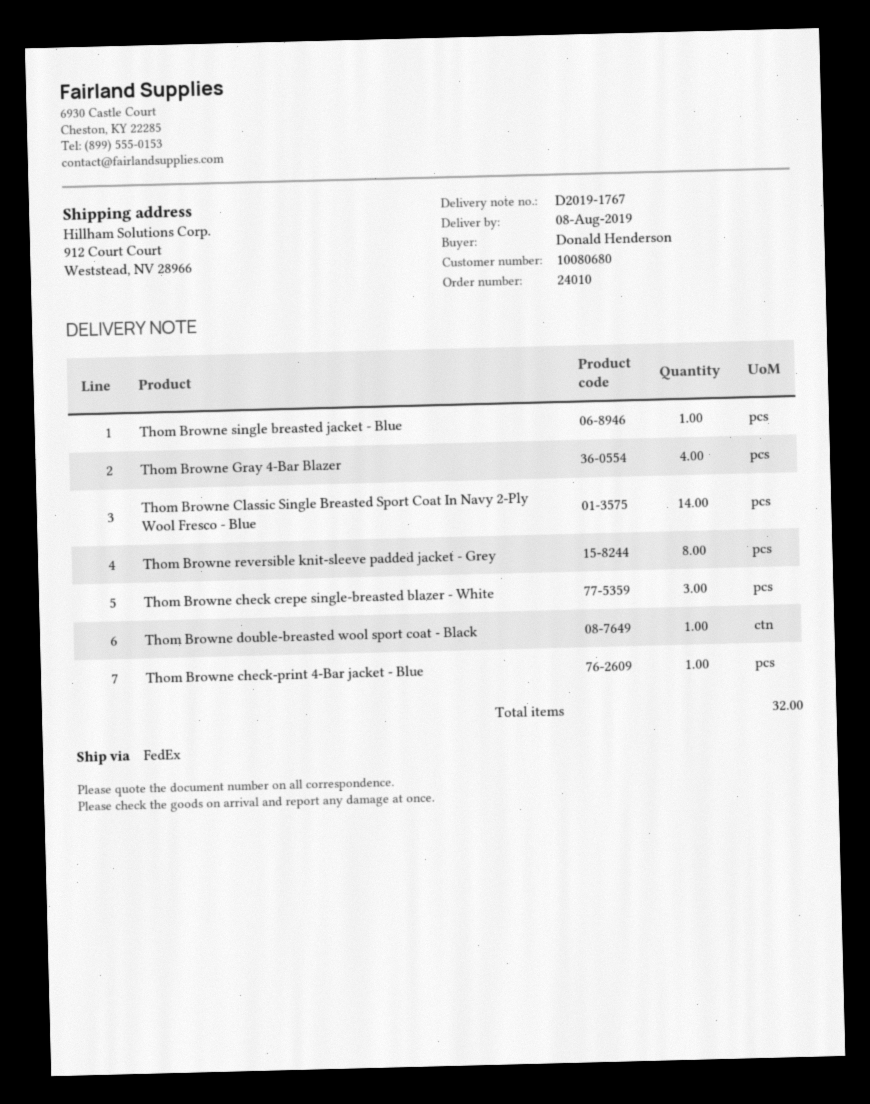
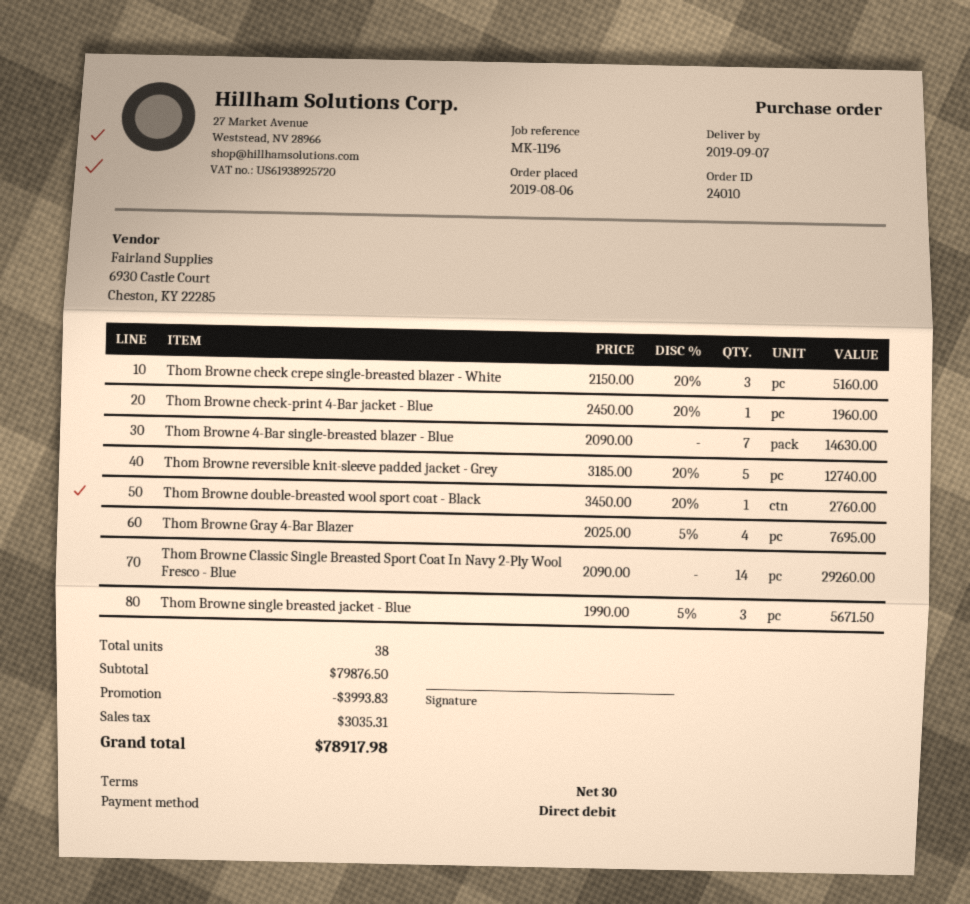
delivery date: 2019-08-08 -> 2019-09-07
Thom Browne single breasted jacket - Blue: 1 -> 3
Thom Browne reversible knit-sleeve padded jacket - Grey: 8 -> 5
Thom Browne 4-Bar single-breasted blazer - Blue: none -> 7
total quantity: 32 -> 38

